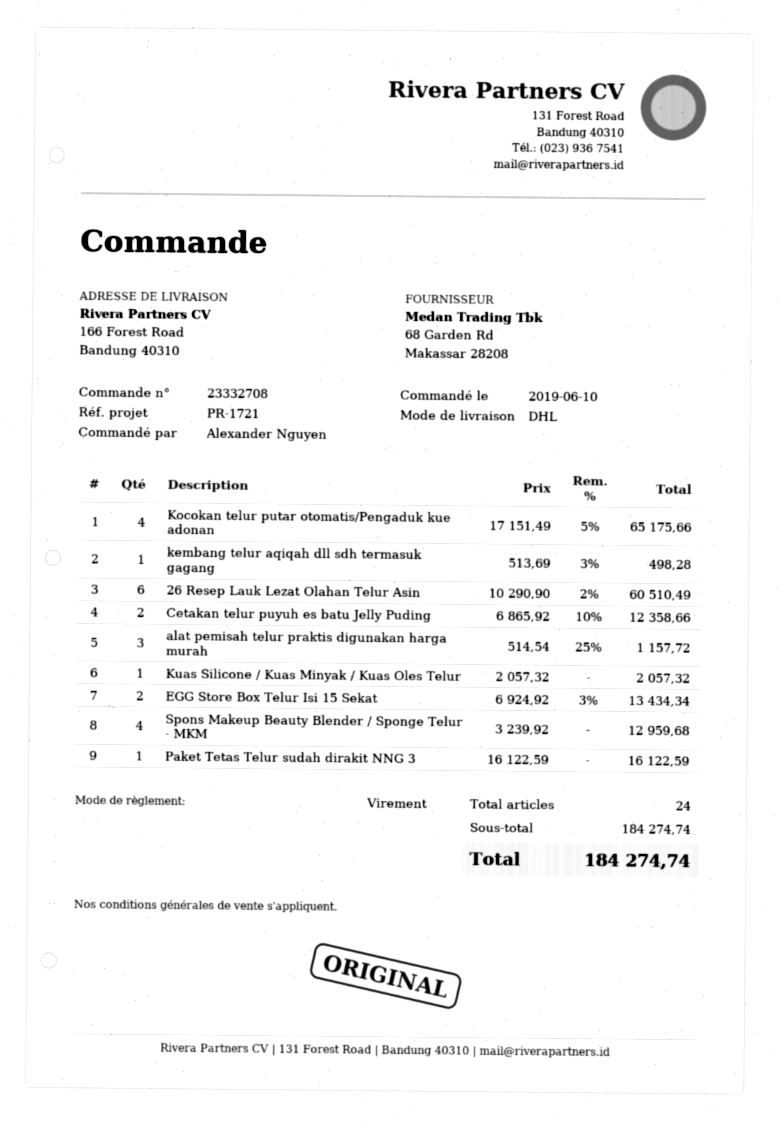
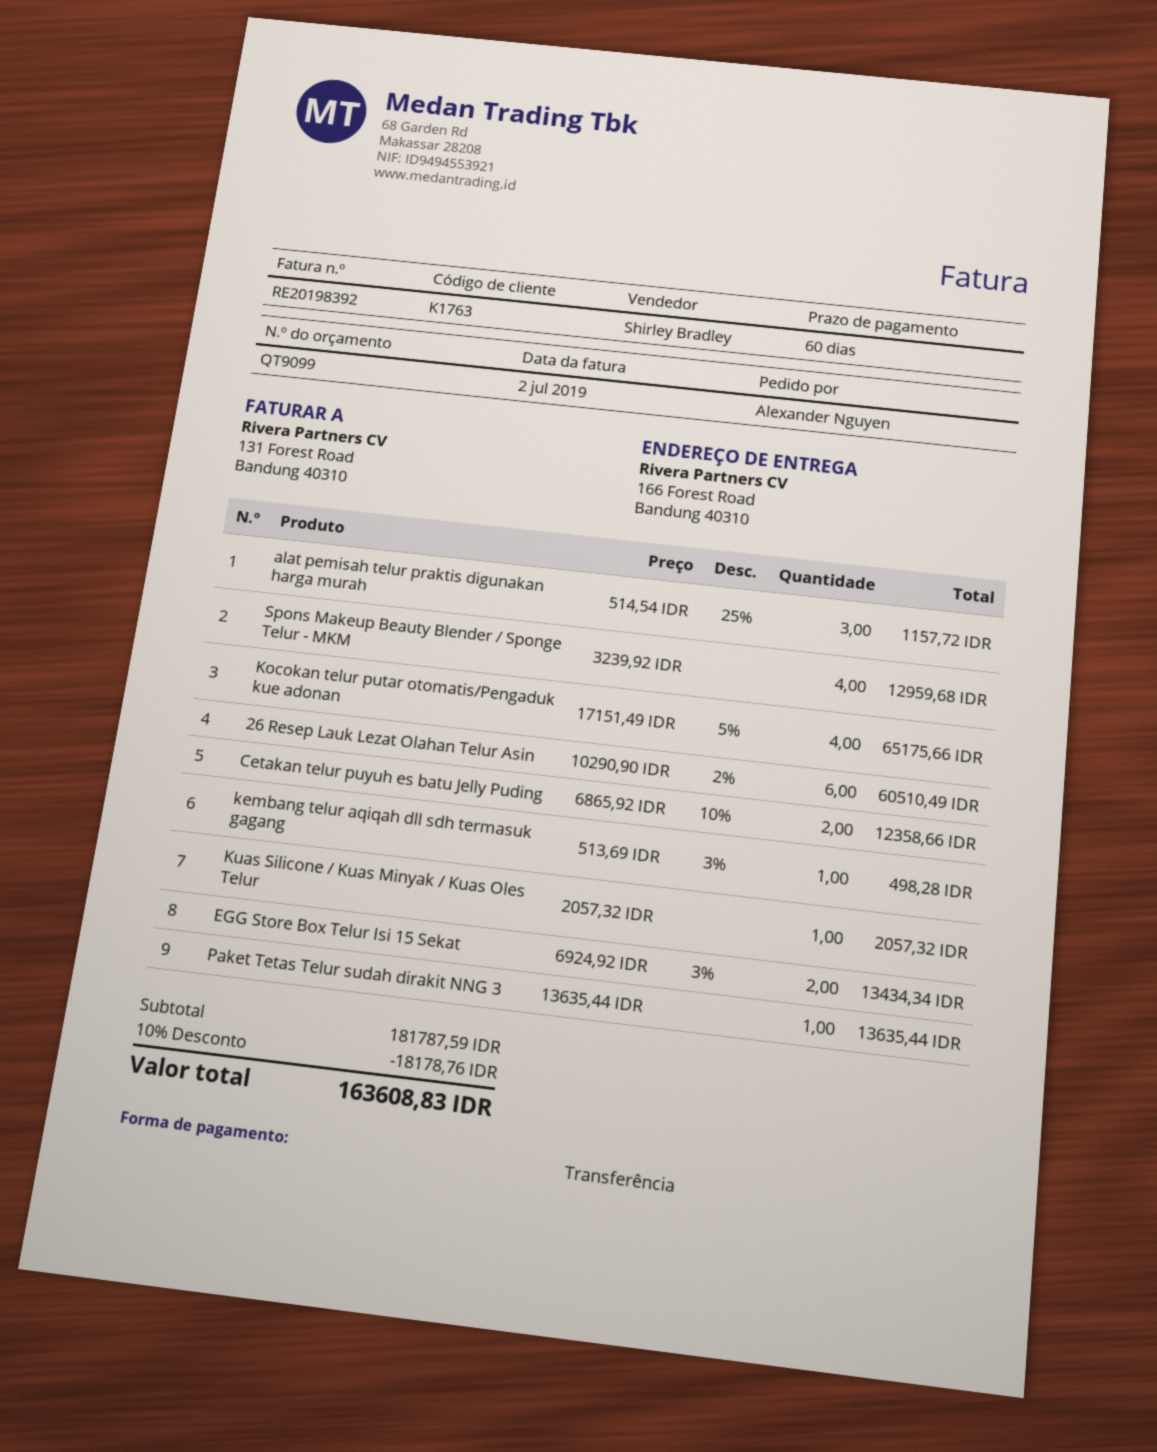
Paket Tetas Telur sudah dirakit NNG 3: 1 x 16122.59 = 16122.59 -> 1 x 13635.44 = 13635.44
subtotal: 184274.74 -> 181787.59
discount: none -> 10% = 18178.76
total: 184274.74 -> 163608.83

